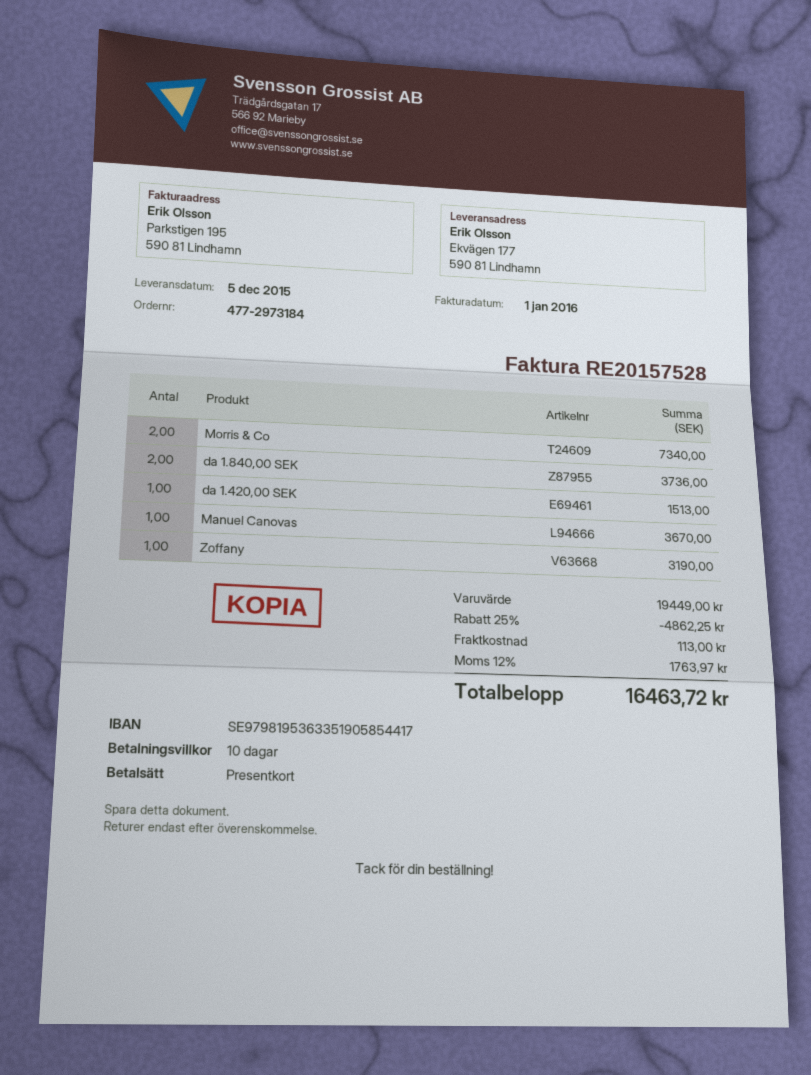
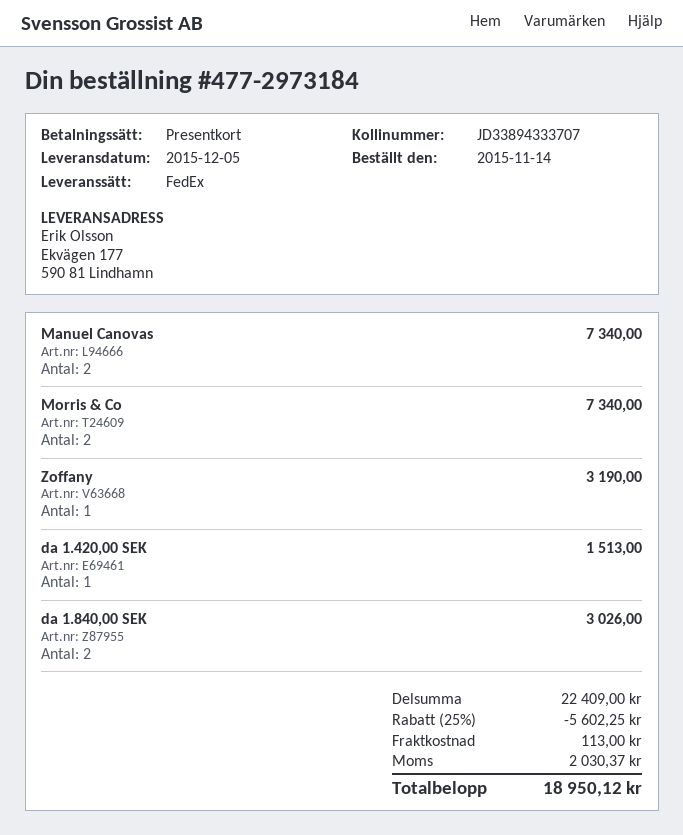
da 1.840,00 SEK: 2 for 3736.00 -> 2 for 3026.00
Manuel Canovas: 1 for 3670.00 -> 2 for 7340.00
subtotal: 19449.00 -> 22409.00
discount: 25% = 4862.25 -> 25% = 5602.25
tax: 1763.97 -> 2030.37
total: 16463.72 -> 18950.12

